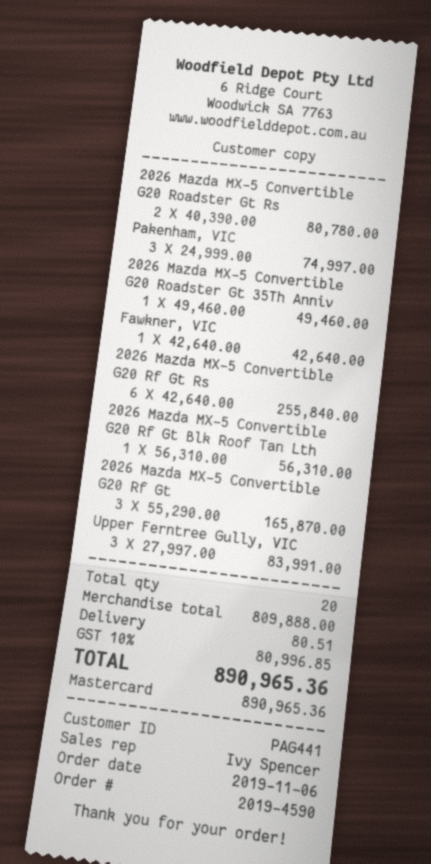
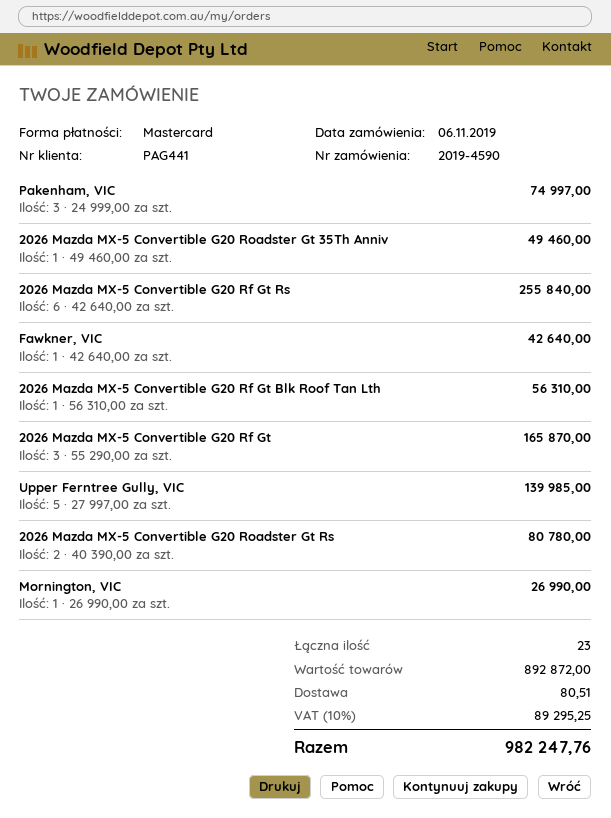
Upper Ferntree Gully, VIC: 3 x 27997.00 = 83991.00 -> 5 x 27997.00 = 139985.00
Mornington, VIC: none -> 1 x 26990.00 = 26990.00
total quantity: 20 -> 23
subtotal: 809888.00 -> 892872.00
tax: 10% = 80996.85 -> 10% = 89295.25
total: 890965.36 -> 982247.76

